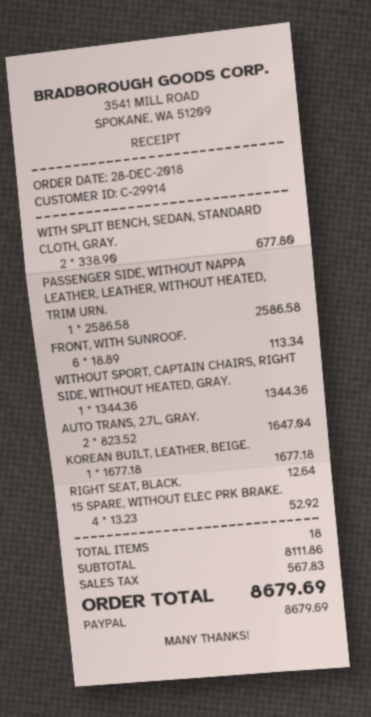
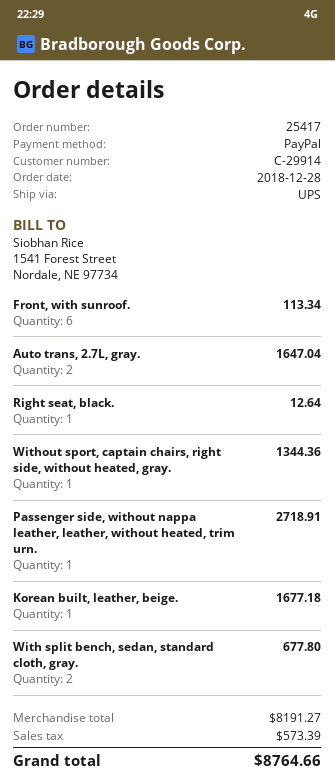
PASSENGER SIDE, WITHOUT NAPPA LEATHER, LEATHER, WITHOUT HEATED, TRIM URN.: 1 for 2586.58 -> 1 for 2718.91
15 SPARE, WITHOUT ELEC PRK BRAKE.: 4 for 52.92 -> none
subtotal: 8111.86 -> 8191.27
tax: 567.83 -> 573.39
total: 8679.69 -> 8764.66

